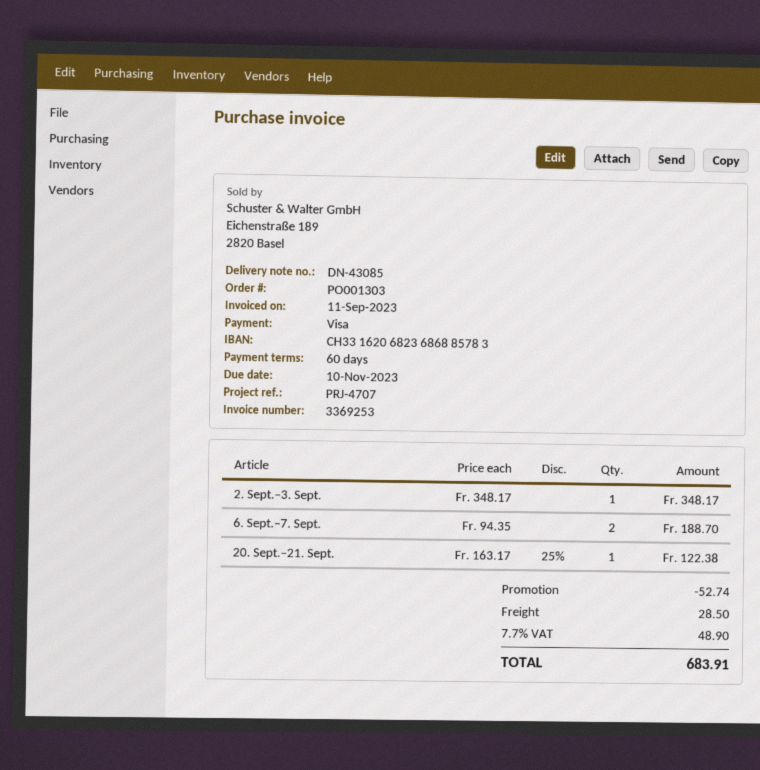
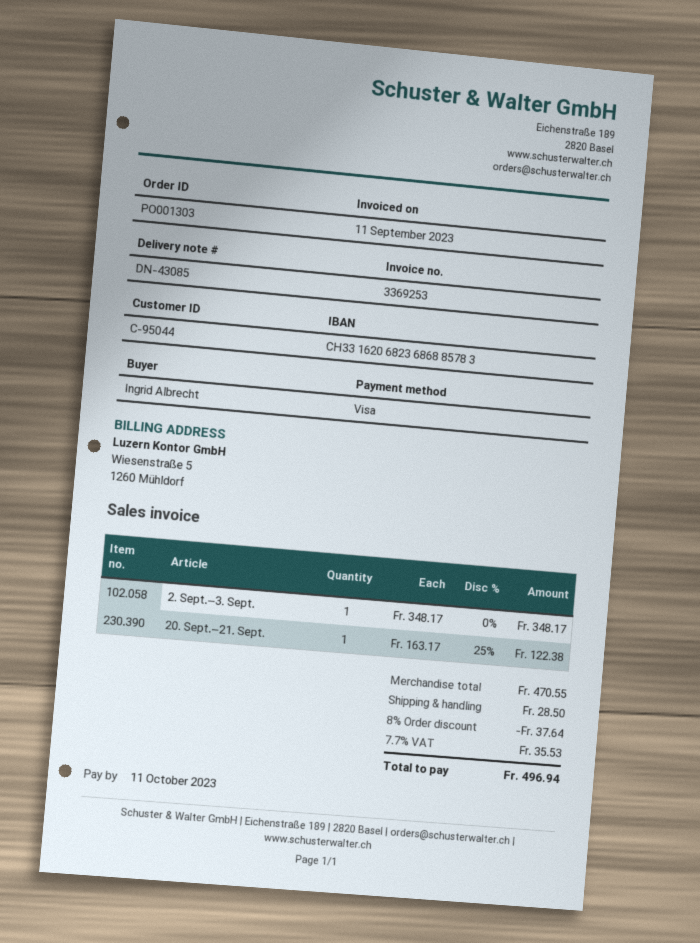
due date: 2023-11-10 -> 2023-10-11
6. Sept.–7. Sept.: 2 x 94.35 = 188.70 -> none
discount: 52.74 -> 37.64
tax: 7.7% = 48.90 -> 7.7% = 35.53
total: 683.91 -> 496.94

